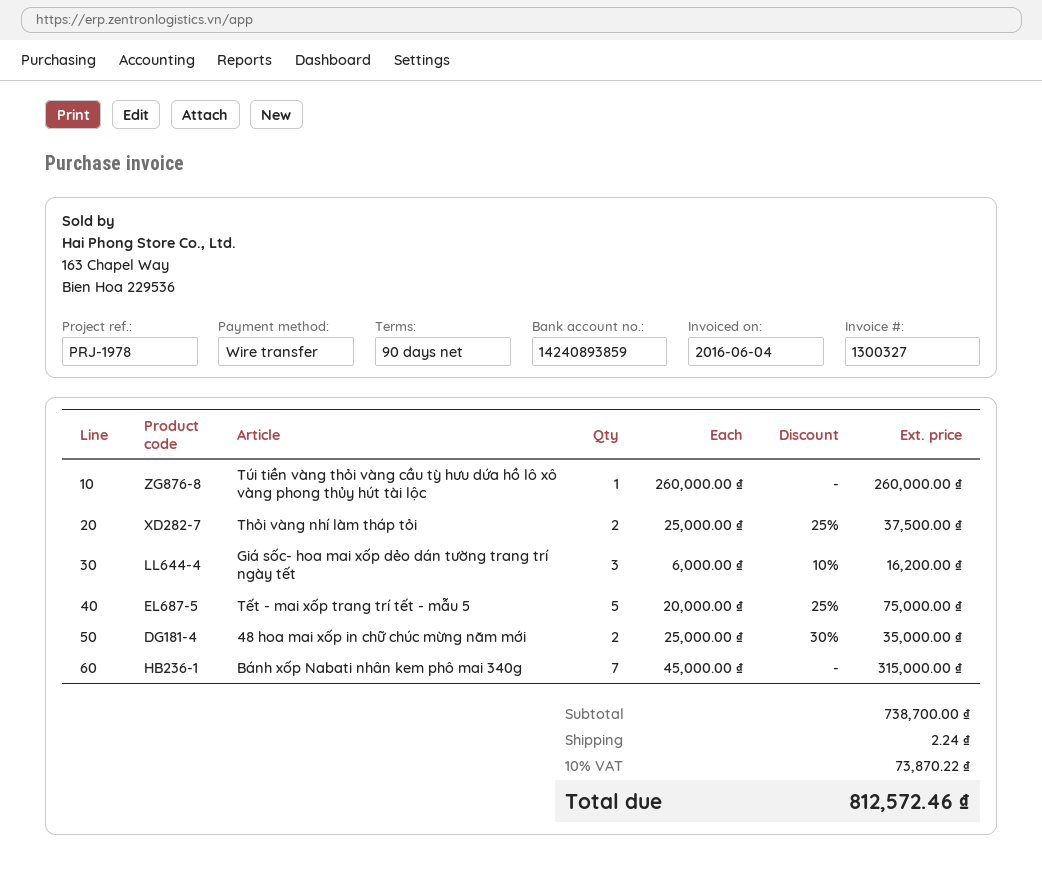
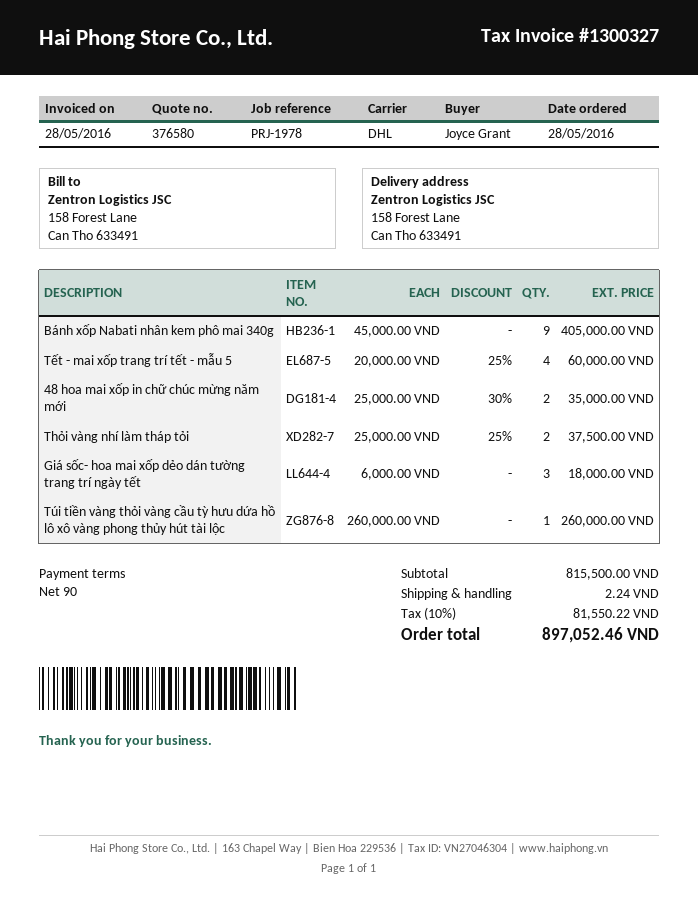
invoice date: 2016-06-04 -> 2016-05-28
Giá sốc- hoa mai xốp dẻo dán tường trang trí ngày tết: 3 x 6000.00 - 10% = 16200.00 -> 3 x 6000.00 = 18000.00
Tết - mai xốp trang trí tết - mẫu 5: 5 x 20000.00 - 25% = 75000.00 -> 4 x 20000.00 - 25% = 60000.00
Bánh xốp Nabati nhân kem phô mai 340g: 7 x 45000.00 = 315000.00 -> 9 x 45000.00 = 405000.00
subtotal: 738700.00 -> 815500.00
tax: 10% = 73870.22 -> 10% = 81550.22
total: 812572.46 -> 897052.46

